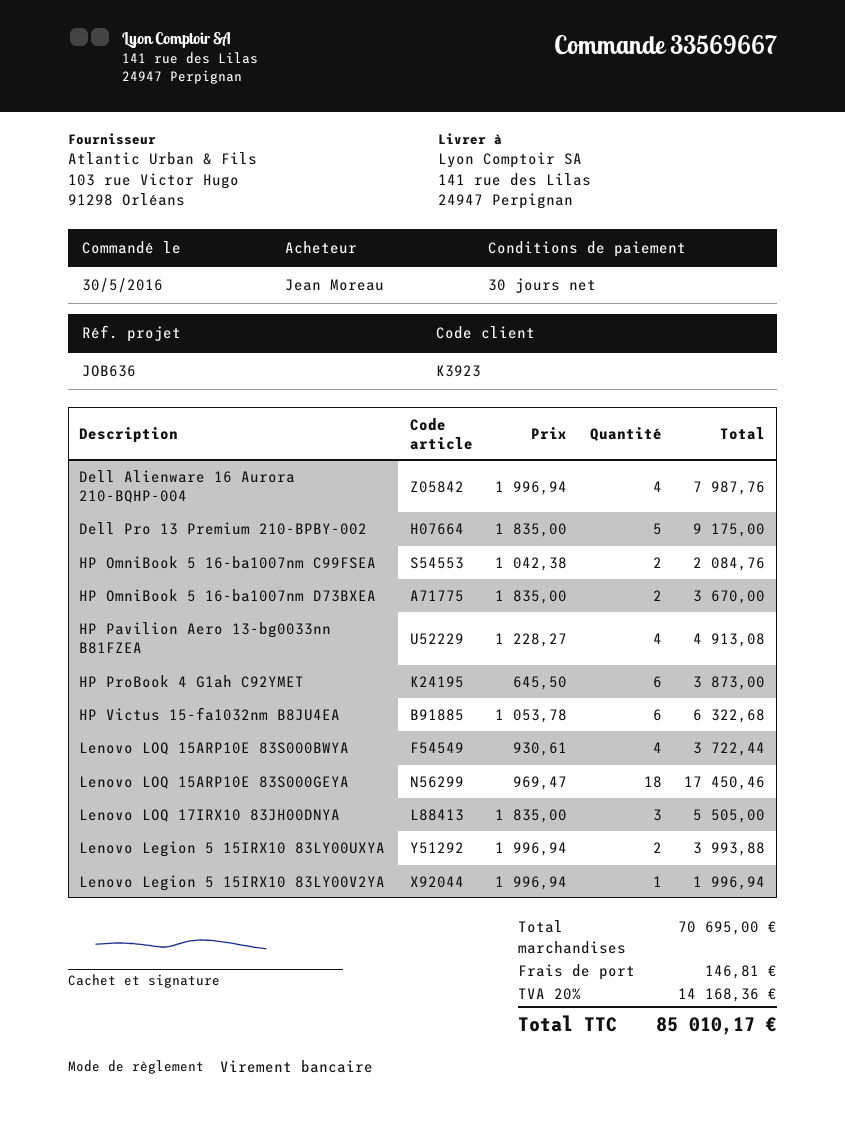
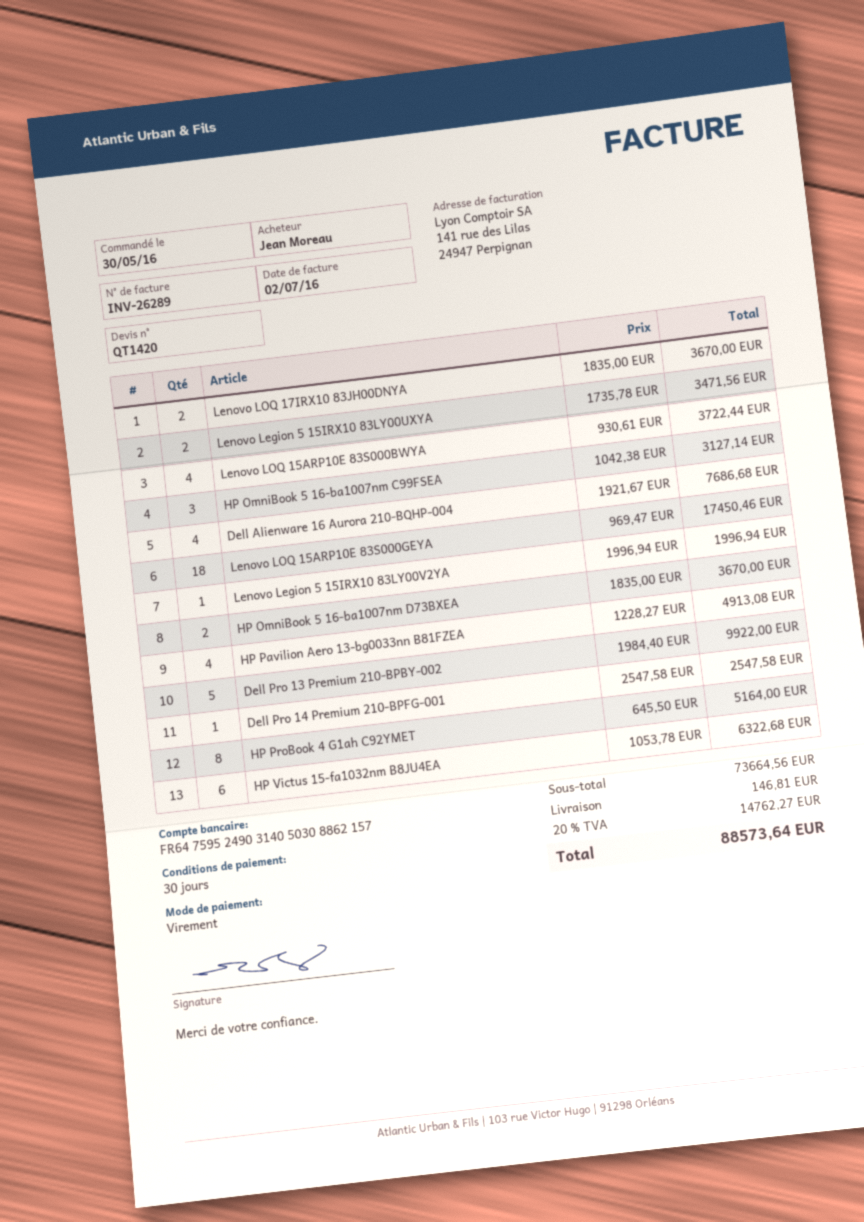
Dell Alienware 16 Aurora 210-BQHP-004: 4 x 1996.94 = 7987.76 -> 4 x 1921.67 = 7686.68
Dell Pro 13 Premium 210-BPBY-002: 5 x 1835.00 = 9175.00 -> 5 x 1984.40 = 9922.00
HP OmniBook 5 16-ba1007nm C99FSEA: 2 x 1042.38 = 2084.76 -> 3 x 1042.38 = 3127.14
HP ProBook 4 G1ah C92YMET: 6 x 645.50 = 3873.00 -> 8 x 645.50 = 5164.00
Lenovo LOQ 17IRX10 83JH00DNYA: 3 x 1835.00 = 5505.00 -> 2 x 1835.00 = 3670.00
Lenovo Legion 5 15IRX10 83LY00UXYA: 2 x 1996.94 = 3993.88 -> 2 x 1735.78 = 3471.56
Dell Pro 14 Premium 210-BPFG-001: none -> 1 x 2547.58 = 2547.58
subtotal: 70695.00 -> 73664.56
tax: 20% = 14168.36 -> 20% = 14762.27
total: 85010.17 -> 88573.64

